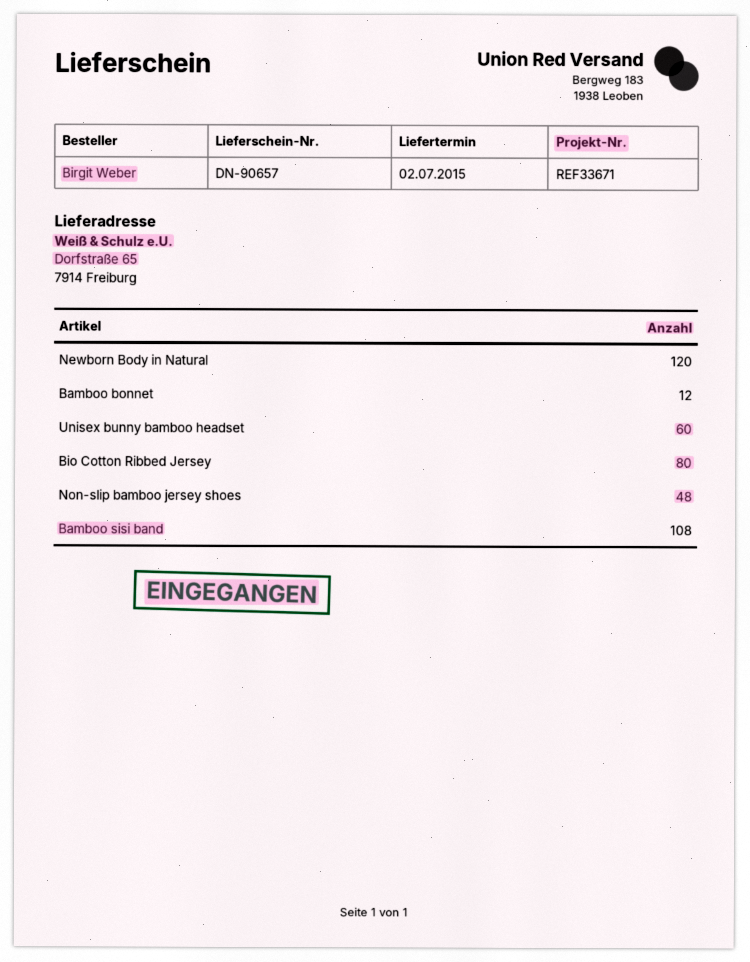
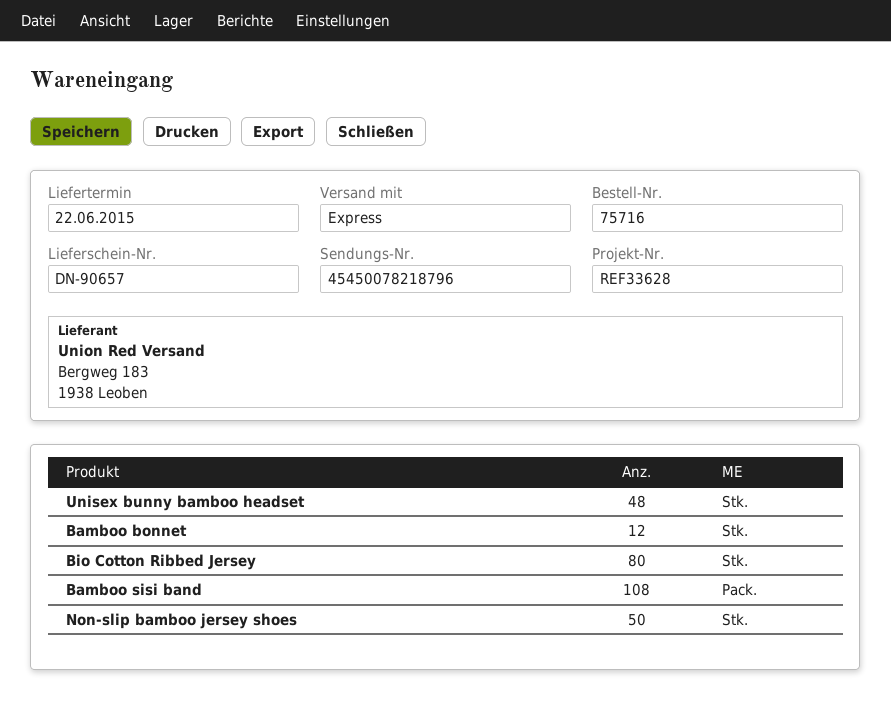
delivery date: 2015-07-02 -> 2015-06-22
reference: REF33671 -> REF33628
Newborn Body in Natural: 120 -> none
Unisex bunny bamboo headset: 60 -> 48
Non-slip bamboo jersey shoes: 48 -> 50

